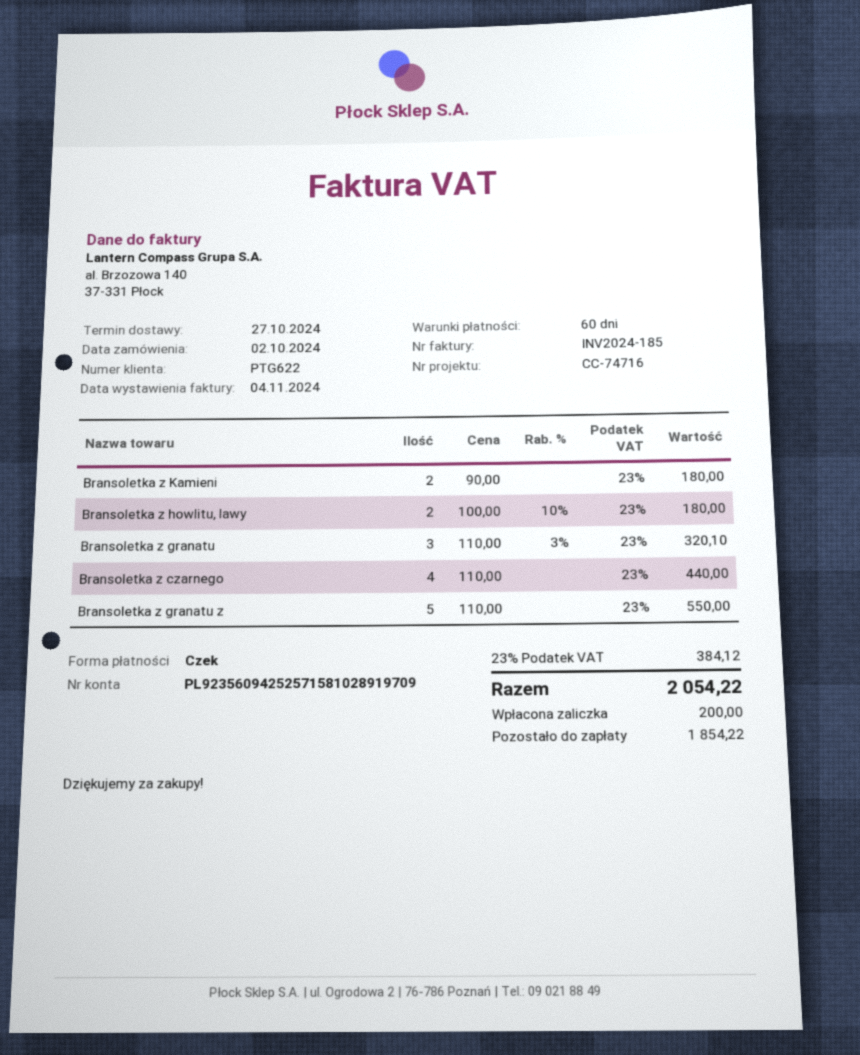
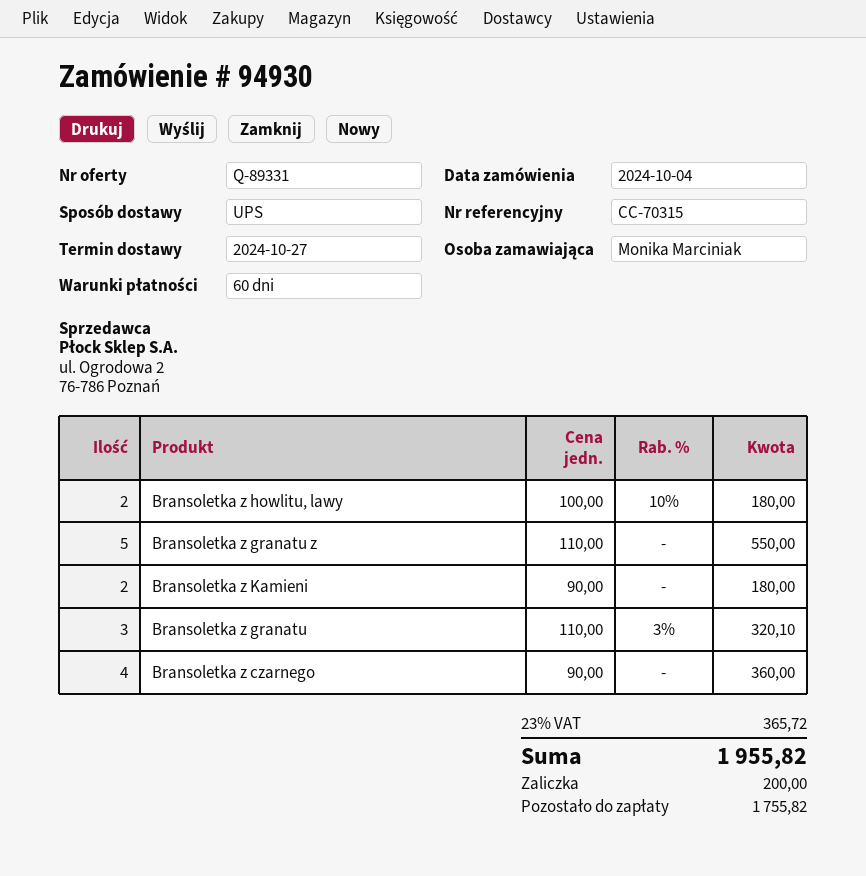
order date: 2024-10-02 -> 2024-10-04
reference: CC-74716 -> CC-70315
Bransoletka z czarnego: 4 x 110.00 = 440.00 -> 4 x 90.00 = 360.00
tax: 23% = 384.12 -> 23% = 365.72
total: 2054.22 -> 1955.82
balance: 1854.22 -> 1755.82

